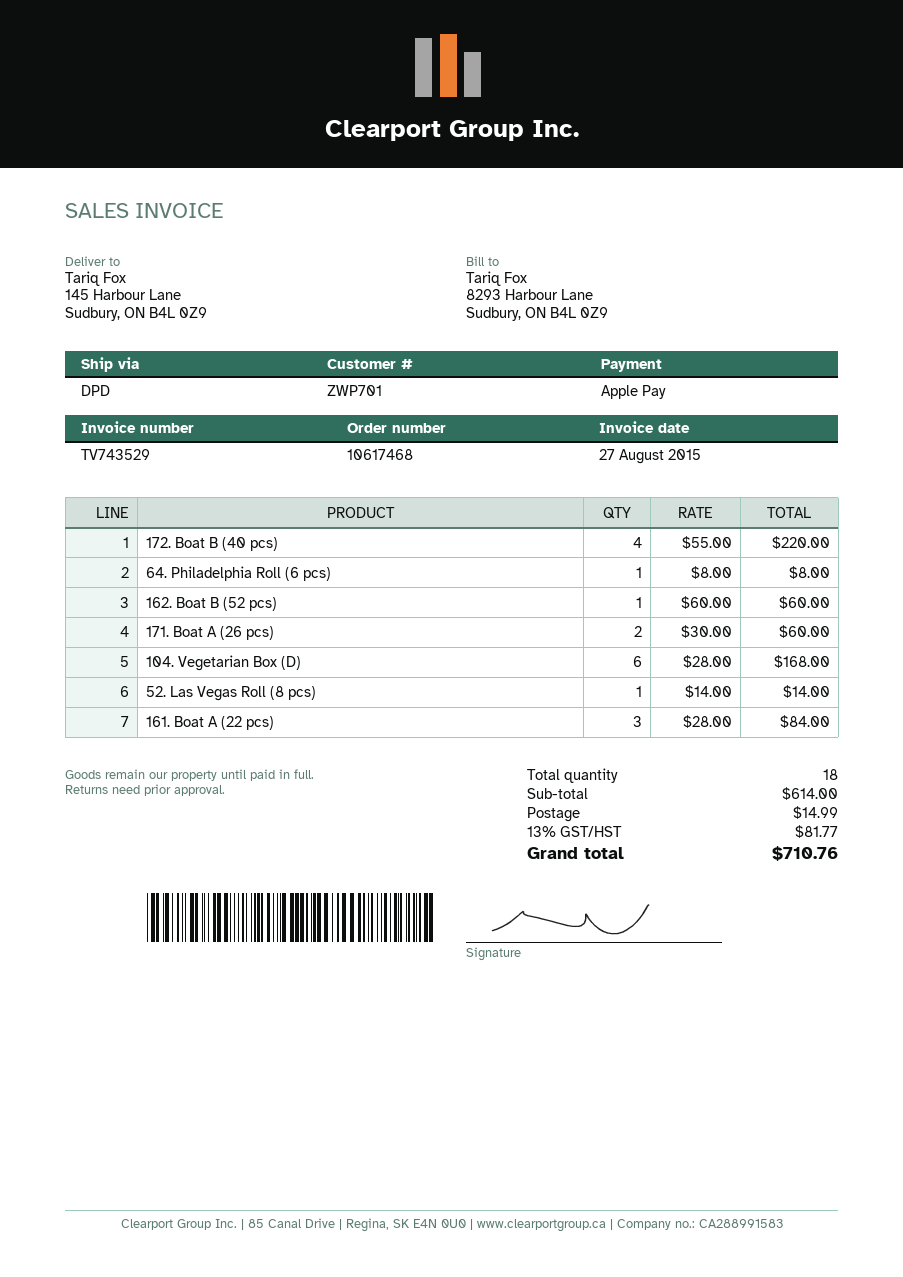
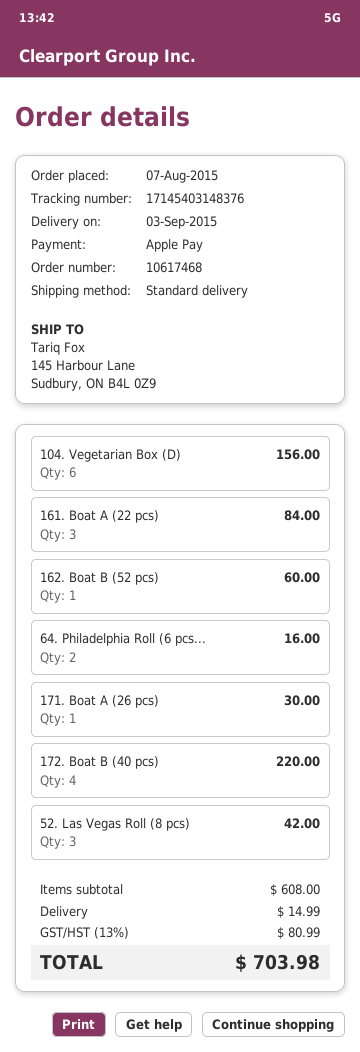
shipping method: DPD -> standard
64. Philadelphia Roll (6 pcs): 1 for 8.00 -> 2 for 16.00
171. Boat A (26 pcs): 2 for 60.00 -> 1 for 30.00
104. Vegetarian Box (D): 6 for 168.00 -> 6 for 156.00
52. Las Vegas Roll (8 pcs): 1 for 14.00 -> 3 for 42.00
subtotal: 614.00 -> 608.00
tax: 13% = 81.77 -> 13% = 80.99
total: 710.76 -> 703.98

